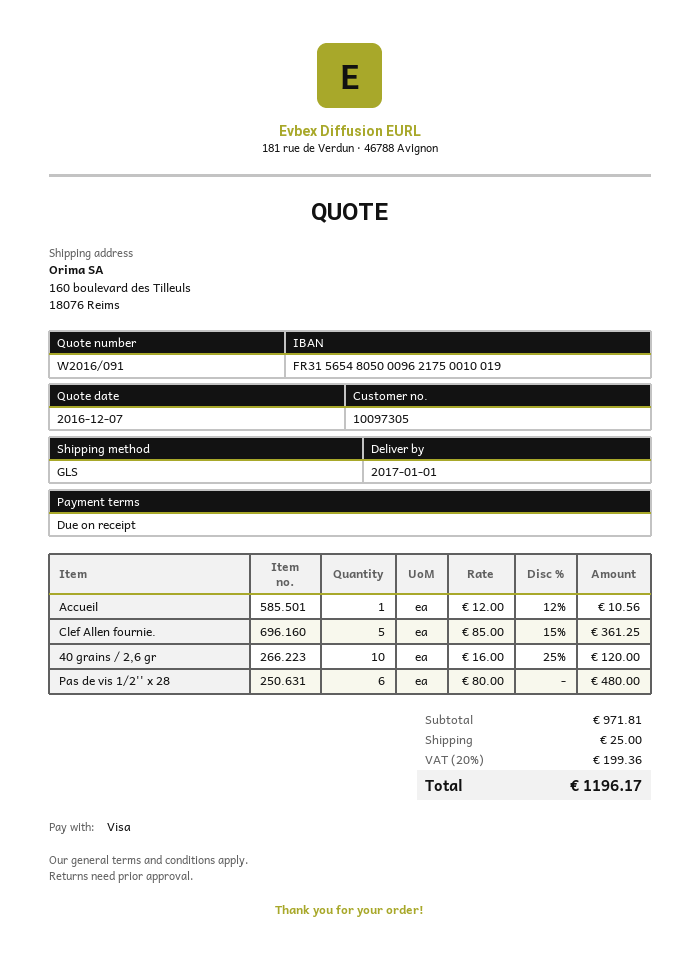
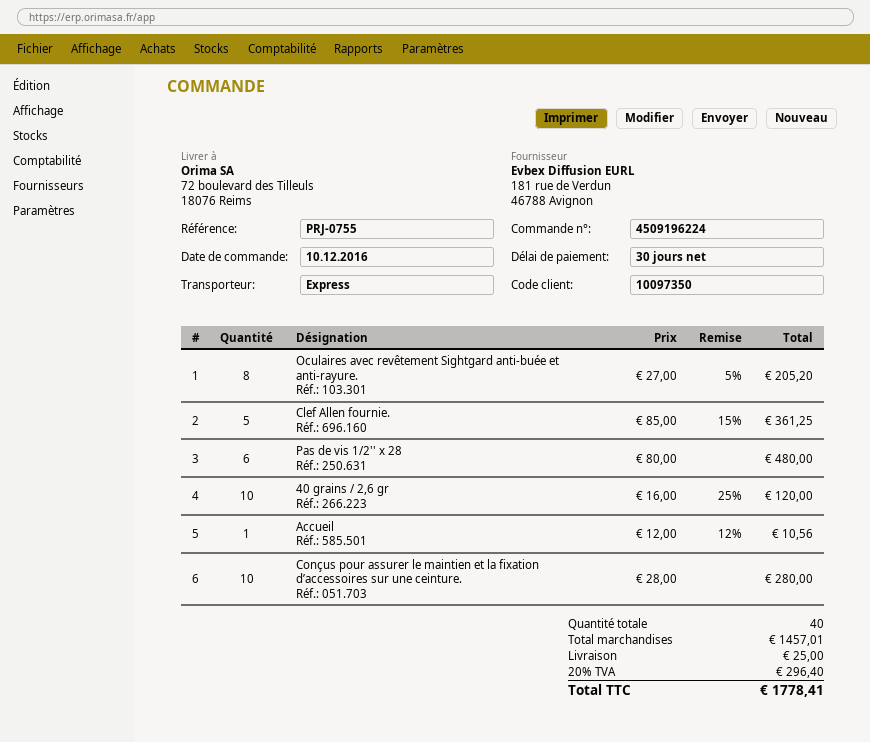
payment terms: on receipt -> 30 days
customer number: 10097305 -> 10097350
shipping method: GLS -> express
ship to: 160 boulevard des Tilleuls, 18076 Reims -> 72 boulevard des Tilleuls, 18076 Reims
Oculaires avec revêtement Sightgard anti-buée et anti-rayure.: none -> 8 x 27.00 - 5% = 205.20
Conçus pour assurer le maintien et la fixation d’accessoires sur une ceinture.: none -> 10 x 28.00 = 280.00
subtotal: 971.81 -> 1457.01
tax: 20% = 199.36 -> 20% = 296.40
total: 1196.17 -> 1778.41

